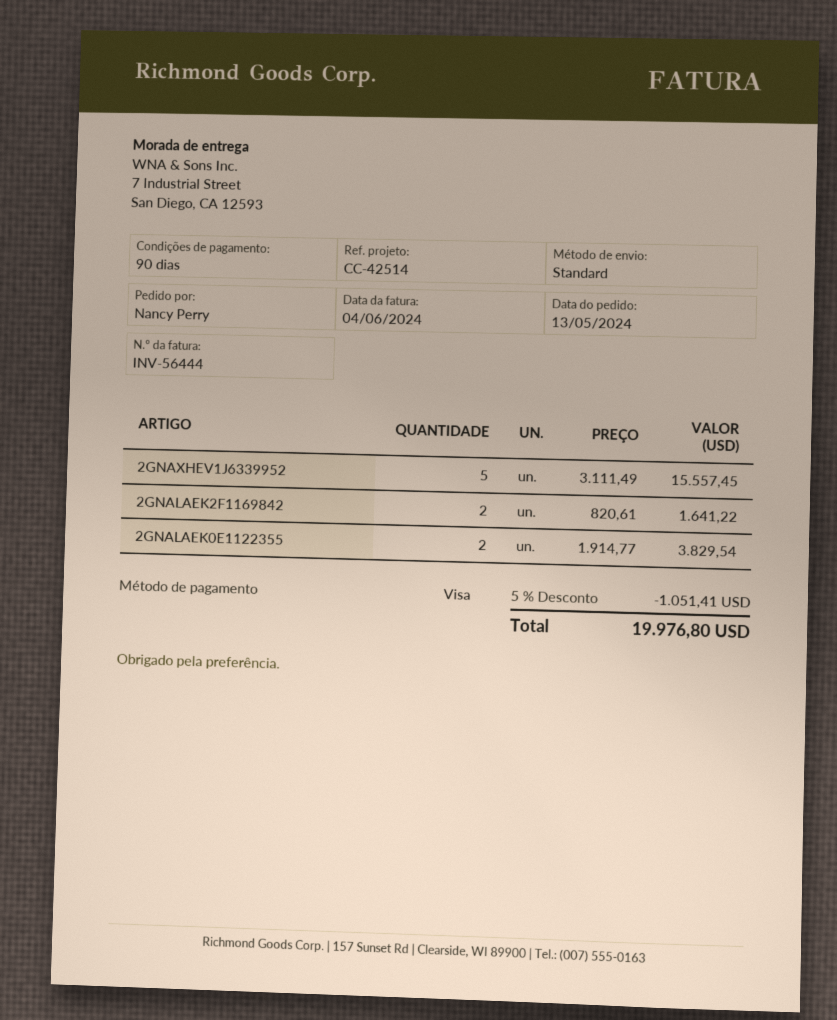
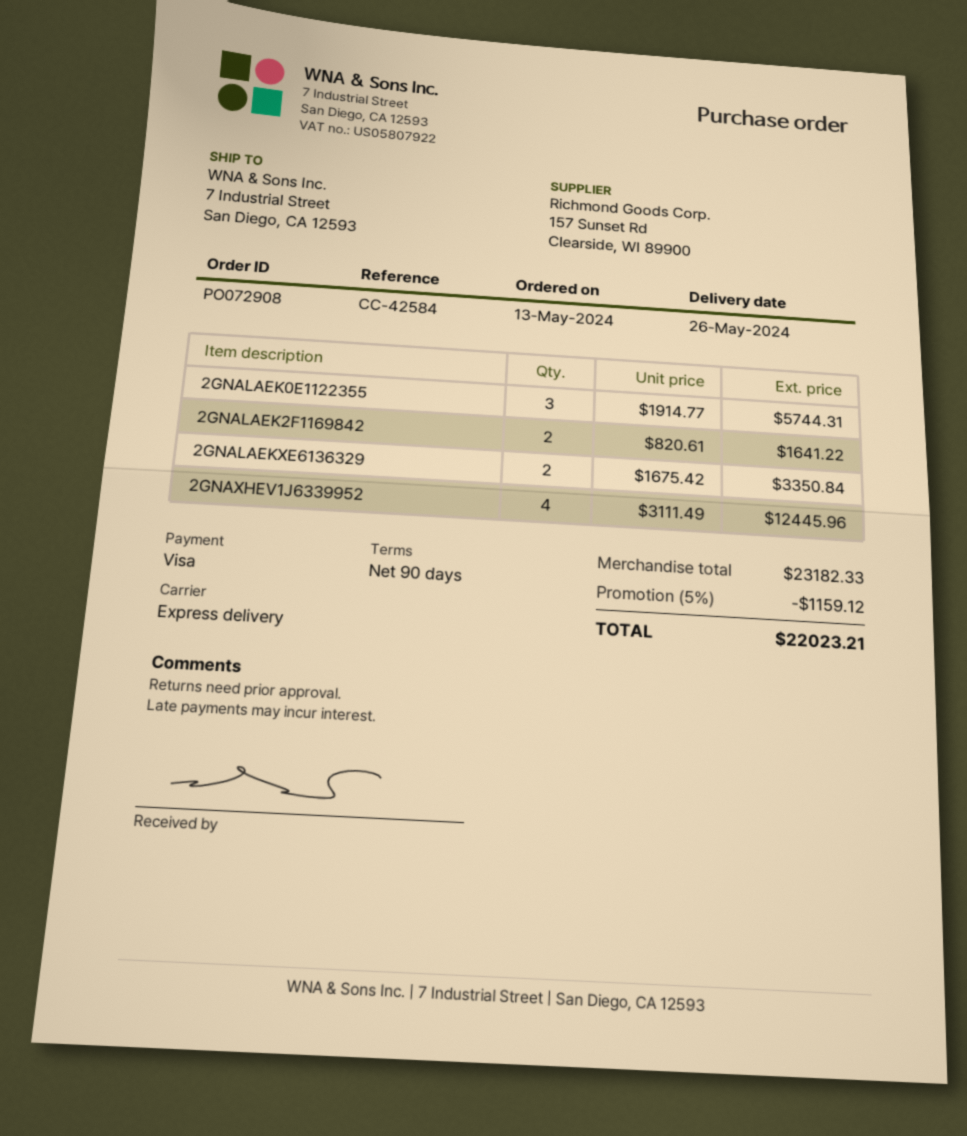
reference: CC-42514 -> CC-42584
shipping method: standard -> express
2GNAXHEV1J6339952: 5 x 3111.49 = 15557.45 -> 4 x 3111.49 = 12445.96
2GNALAEK0E1122355: 2 x 1914.77 = 3829.54 -> 3 x 1914.77 = 5744.31
2GNALAEKXE6136329: none -> 2 x 1675.42 = 3350.84
discount: 5% = 1051.41 -> 5% = 1159.12
total: 19976.80 -> 22023.21

